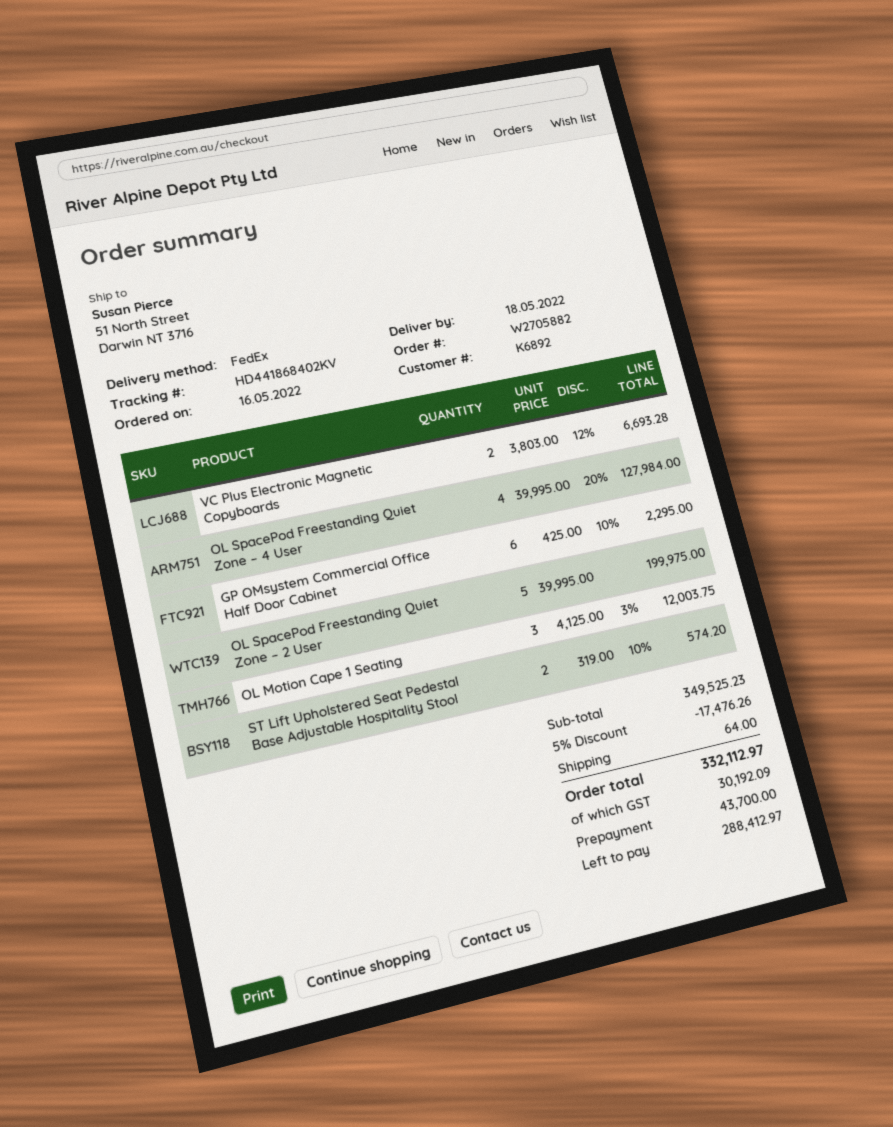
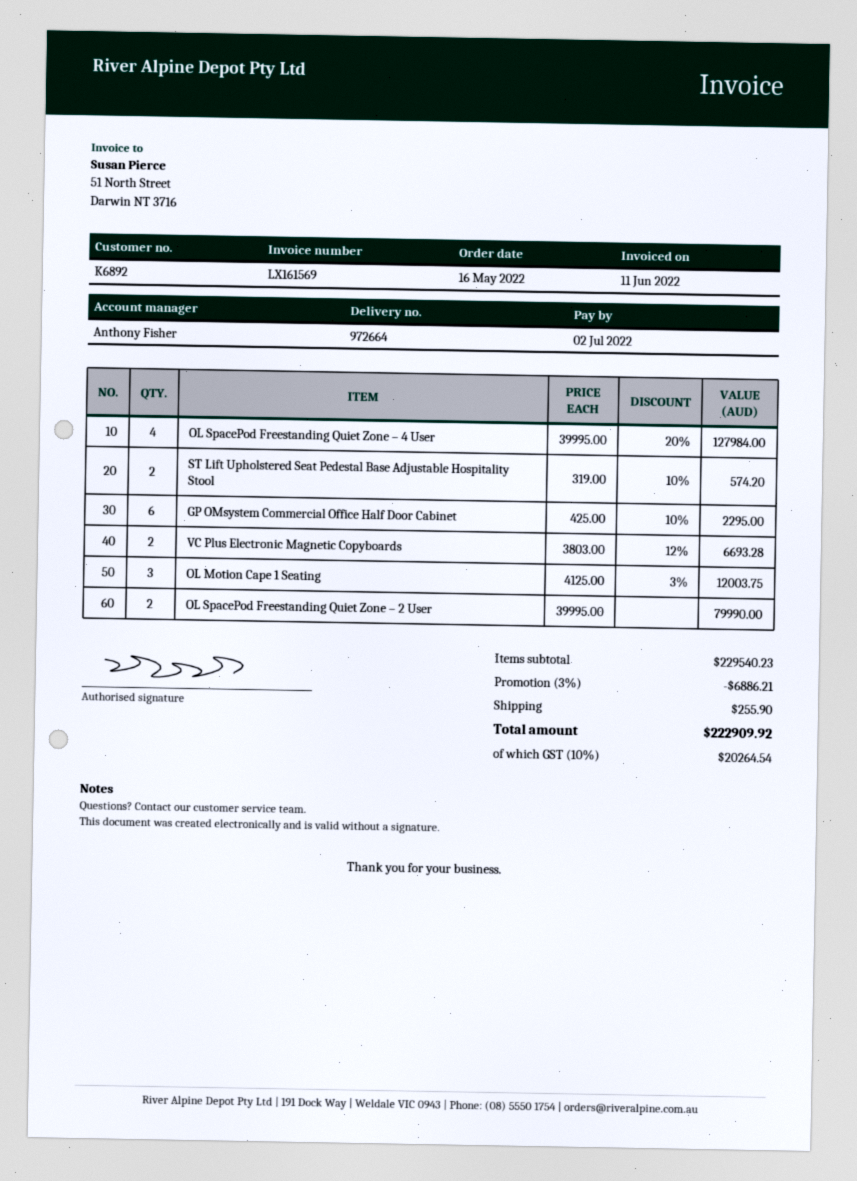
OL SpacePod Freestanding Quiet Zone – 2 User: 5 x 39995.00 = 199975.00 -> 2 x 39995.00 = 79990.00
subtotal: 349525.23 -> 229540.23
discount: 5% = 17476.26 -> 3% = 6886.21
shipping: 64.00 -> 255.90
tax: 30192.09 -> 20264.54
total: 332112.97 -> 222909.92

